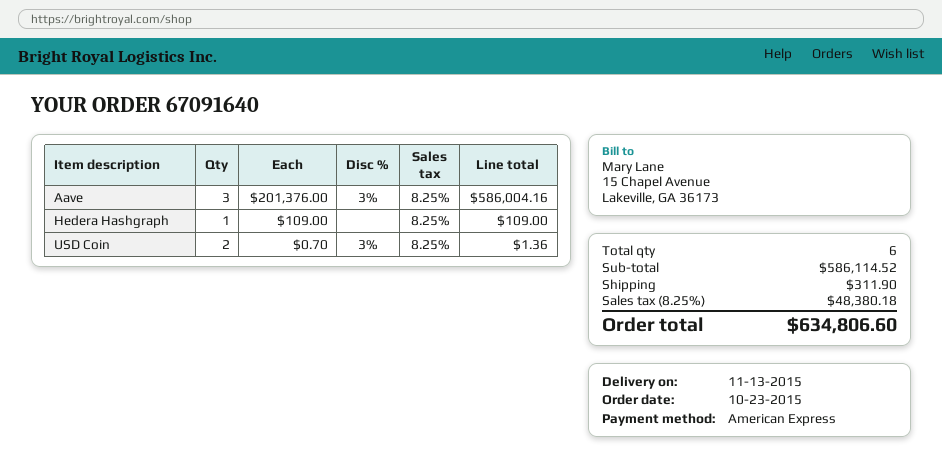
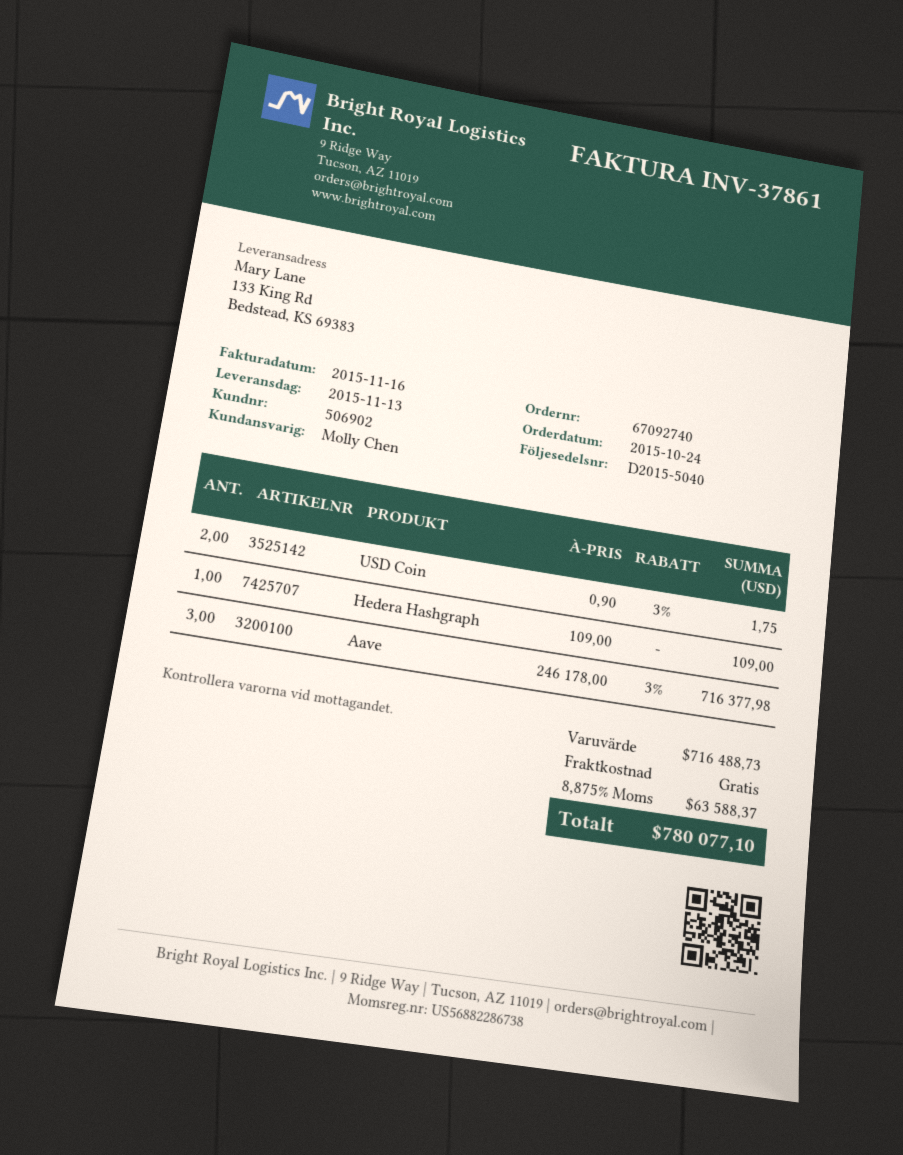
order number: 67091640 -> 67092740
order date: 2015-10-23 -> 2015-10-24
Aave: 3 x 201376.00 - 3% = 586004.16 -> 3 x 246178.00 - 3% = 716377.98
USD Coin: 2 x 0.70 - 3% = 1.36 -> 2 x 0.90 - 3% = 1.75
subtotal: 586114.52 -> 716488.73
shipping: 311.90 -> 0.00
tax: 8.25% = 48380.18 -> 8.875% = 63588.37
total: 634806.60 -> 780077.10

